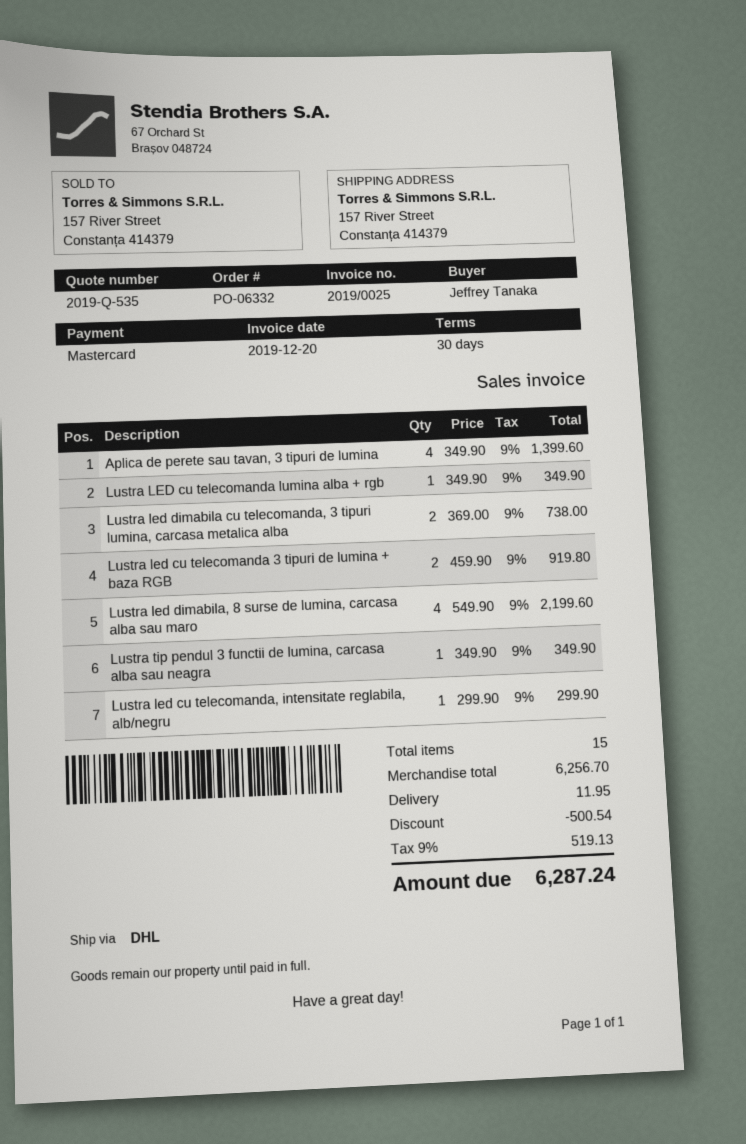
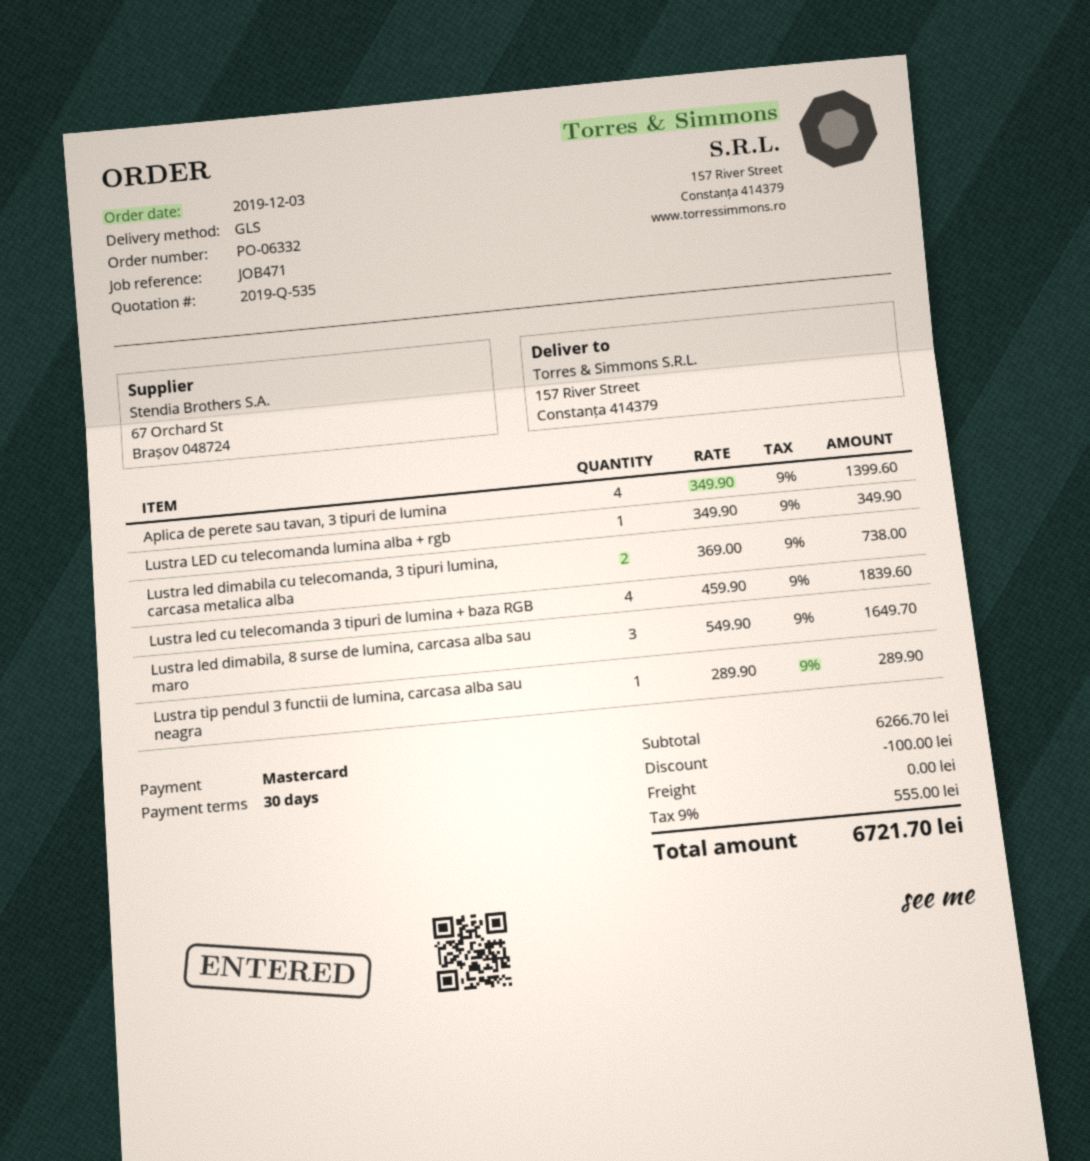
shipping method: DHL -> GLS
Lustra led cu telecomanda 3 tipuri de lumina + baza RGB: 2 x 459.90 = 919.80 -> 4 x 459.90 = 1839.60
Lustra led dimabila, 8 surse de lumina, carcasa alba sau maro: 4 x 549.90 = 2199.60 -> 3 x 549.90 = 1649.70
Lustra tip pendul 3 functii de lumina, carcasa alba sau neagra: 1 x 349.90 = 349.90 -> 1 x 289.90 = 289.90
Lustra led cu telecomanda, intensitate reglabila, alb/negru: 1 x 299.90 = 299.90 -> none
subtotal: 6256.70 -> 6266.70
discount: 500.54 -> 100.00
shipping: 11.95 -> 0.00
tax: 9% = 519.13 -> 9% = 555.00
total: 6287.24 -> 6721.70

